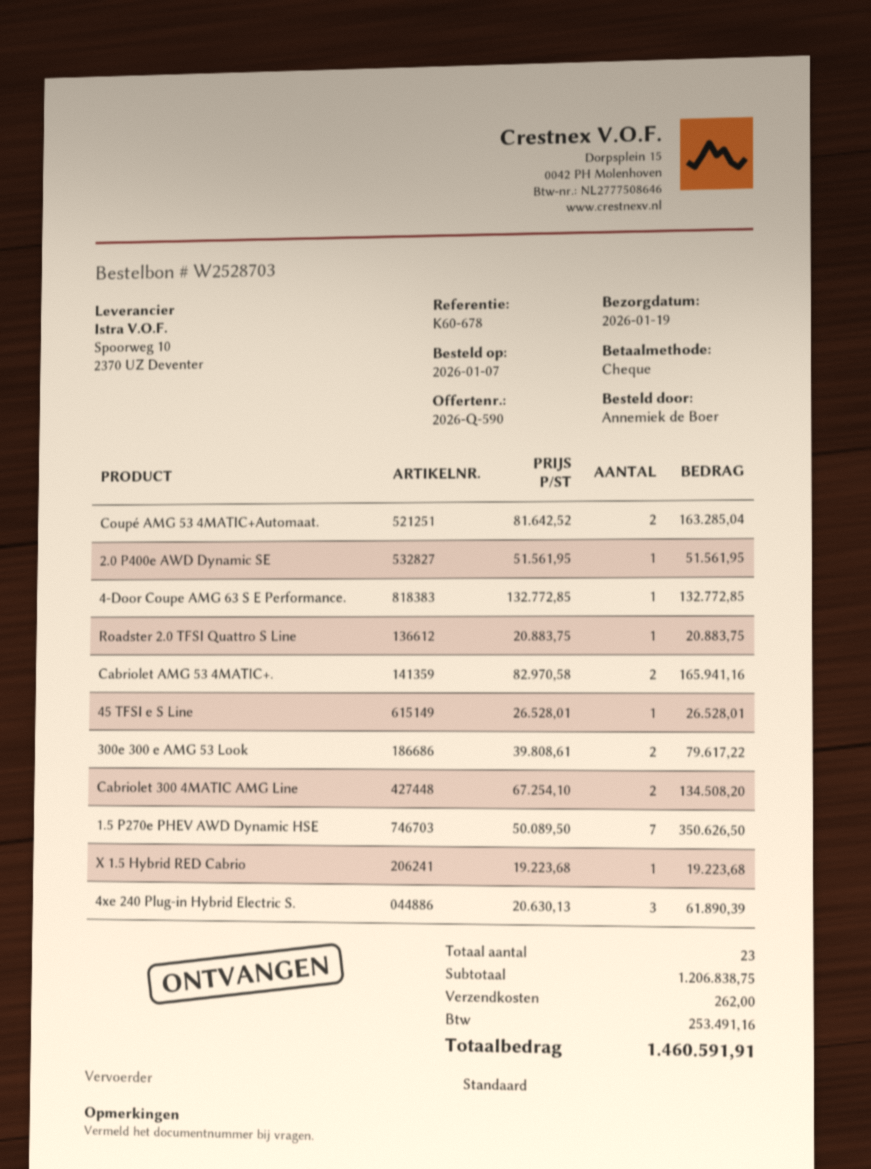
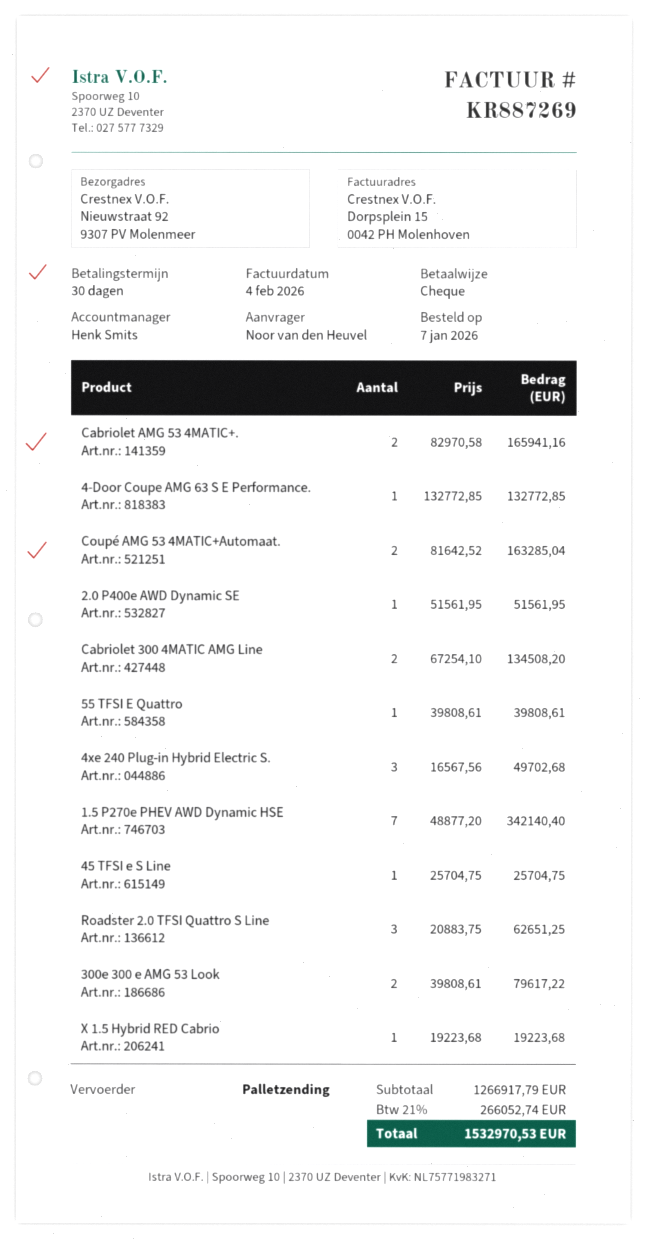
ordered by: Annemiek de Boer -> Noor van den Heuvel
shipping method: standard -> pallet freight
Roadster 2.0 TFSI Quattro S Line: 1 x 20883.75 = 20883.75 -> 3 x 20883.75 = 62651.25
45 TFSI e S Line: 1 x 26528.01 = 26528.01 -> 1 x 25704.75 = 25704.75
1.5 P270e PHEV AWD Dynamic HSE: 7 x 50089.50 = 350626.50 -> 7 x 48877.20 = 342140.40
4xe 240 Plug-in Hybrid Electric S.: 3 x 20630.13 = 61890.39 -> 3 x 16567.56 = 49702.68
55 TFSI E Quattro: none -> 1 x 39808.61 = 39808.61
subtotal: 1206838.75 -> 1266917.79
shipping: 262.00 -> none
tax: 253491.16 -> 266052.74
total: 1460591.91 -> 1532970.53

